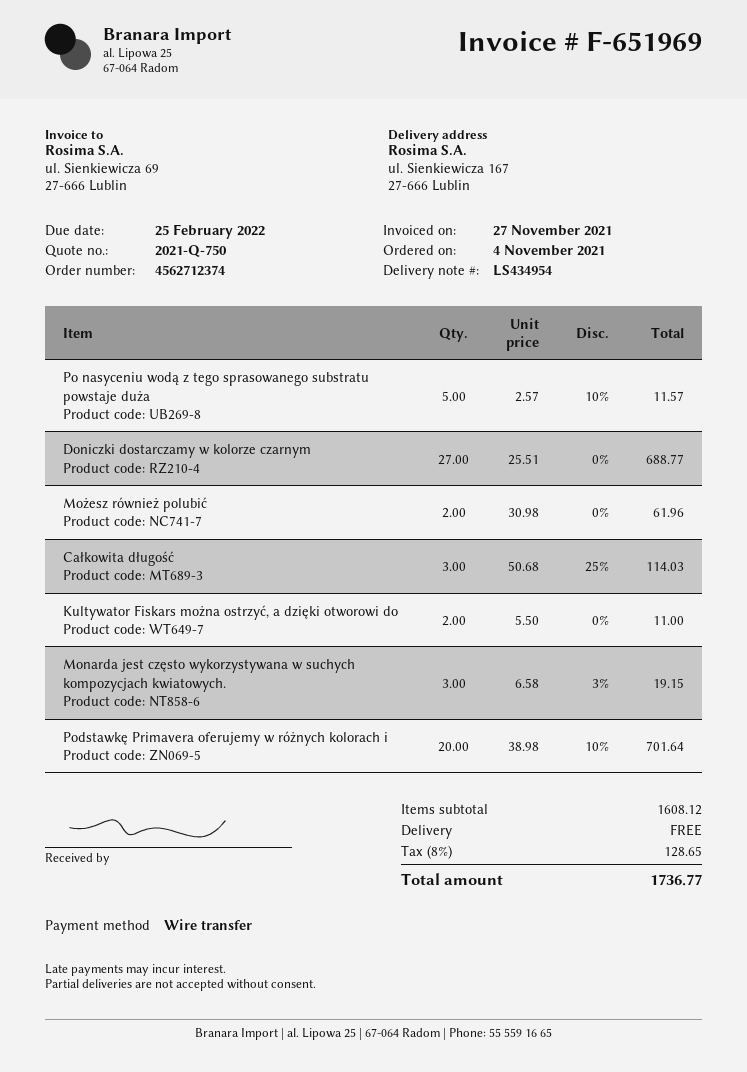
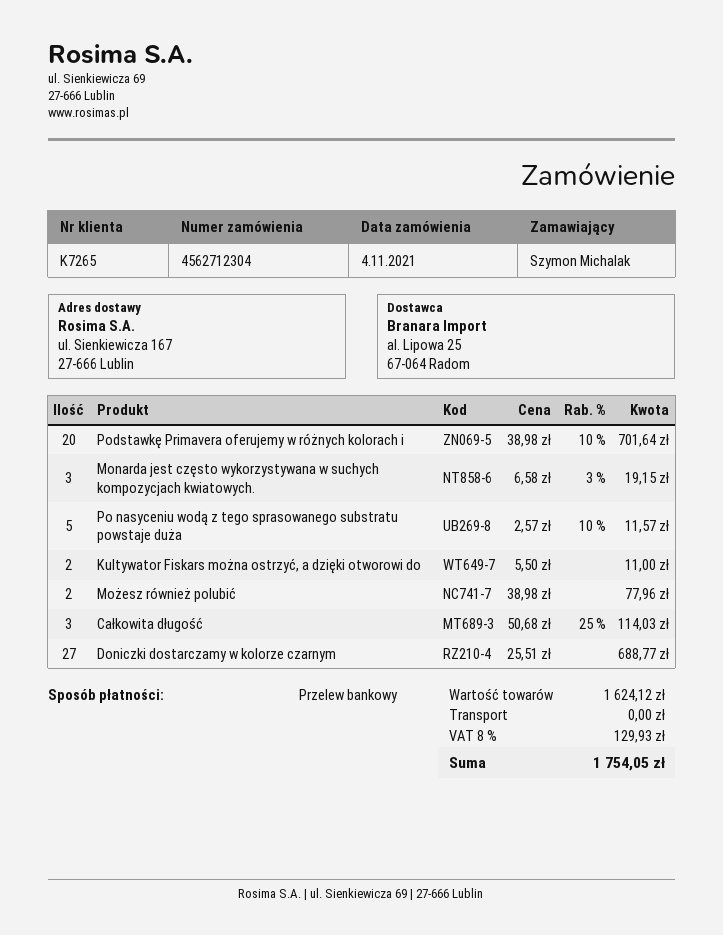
order number: 4562712374 -> 4562712304
Możesz również polubić: 2 x 30.98 = 61.96 -> 2 x 38.98 = 77.96
subtotal: 1608.12 -> 1624.12
tax: 8% = 128.65 -> 8% = 129.93
total: 1736.77 -> 1754.05

